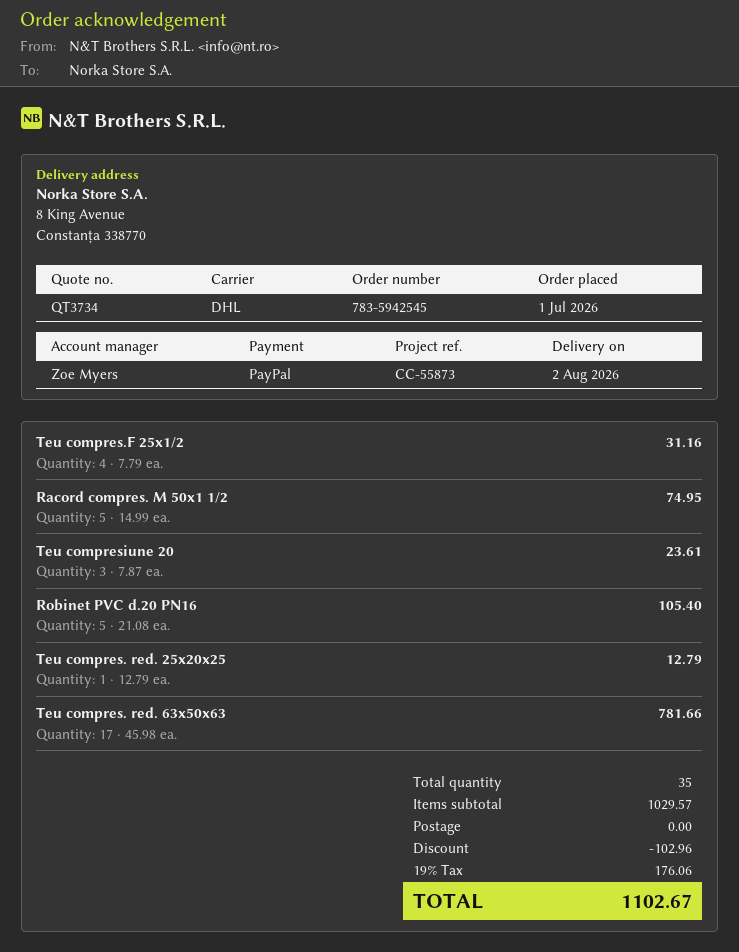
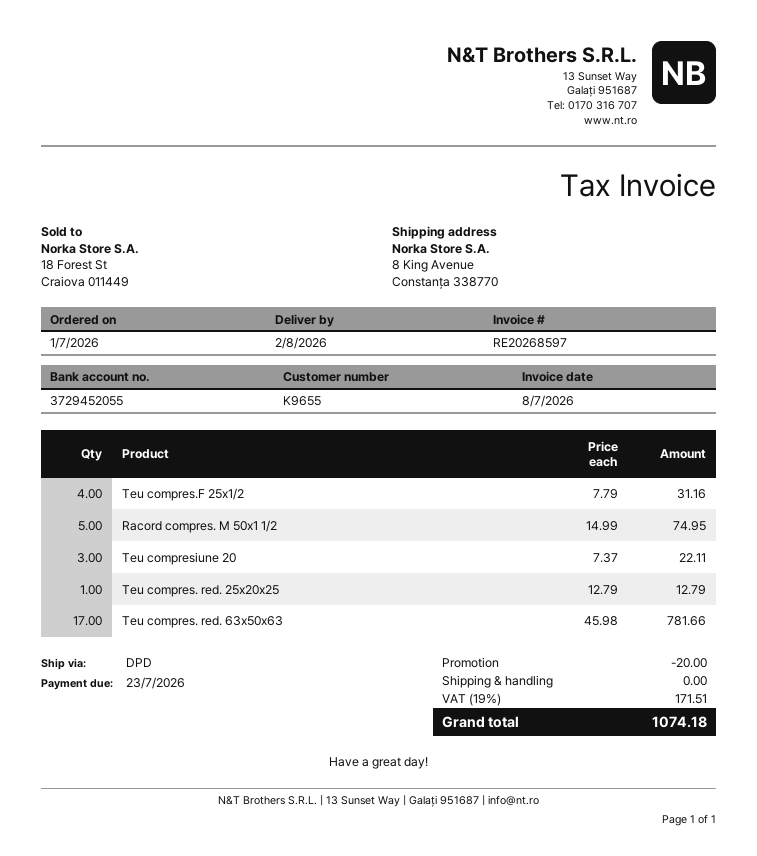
shipping method: DHL -> DPD
Teu compresiune 20: 3 x 7.87 = 23.61 -> 3 x 7.37 = 22.11
Robinet PVC d.20 PN16: 5 x 21.08 = 105.40 -> none
discount: 102.96 -> 20.00
tax: 19% = 176.06 -> 19% = 171.51
total: 1102.67 -> 1074.18

